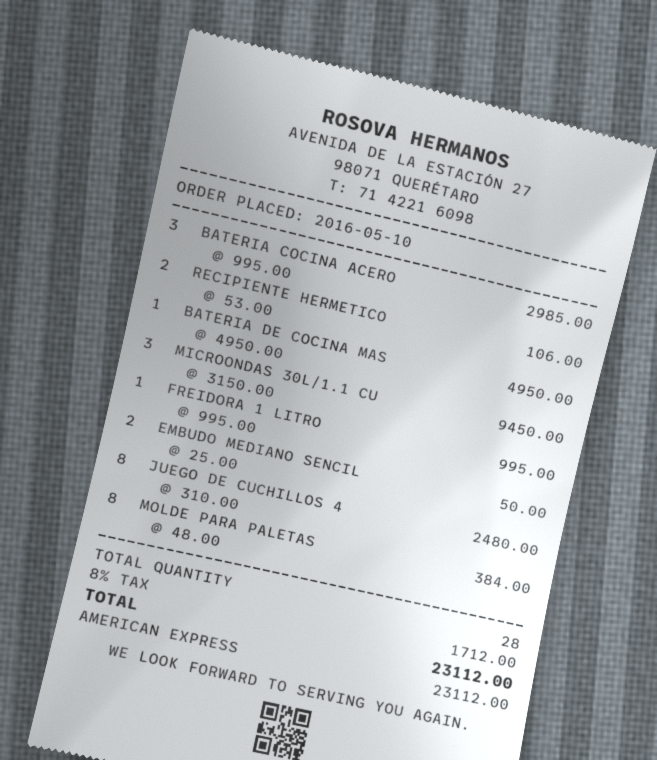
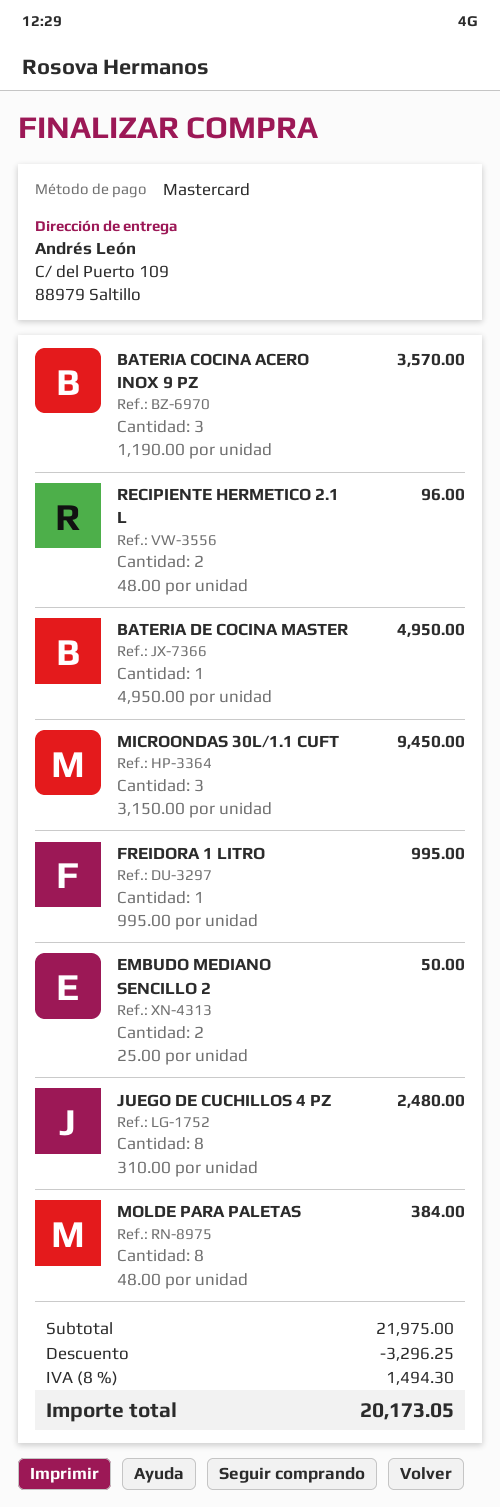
payment method: American Express -> Mastercard
BATERIA COCINA ACERO: 3 x 995.00 = 2985.00 -> 3 x 1190.00 = 3570.00
RECIPIENTE HERMETICO: 2 x 53.00 = 106.00 -> 2 x 48.00 = 96.00
discount: none -> 3296.25
tax: 8% = 1712.00 -> 8% = 1494.30
total: 23112.00 -> 20173.05

